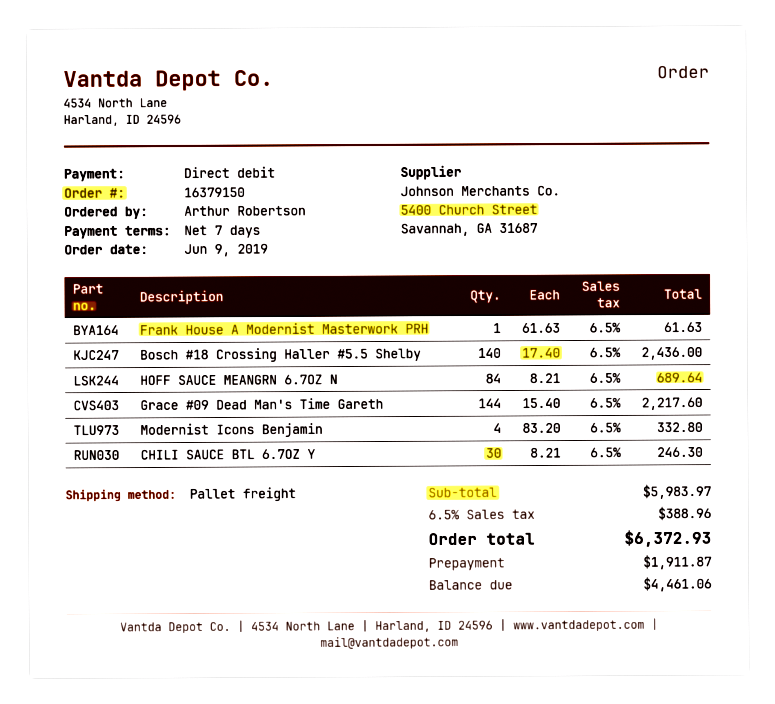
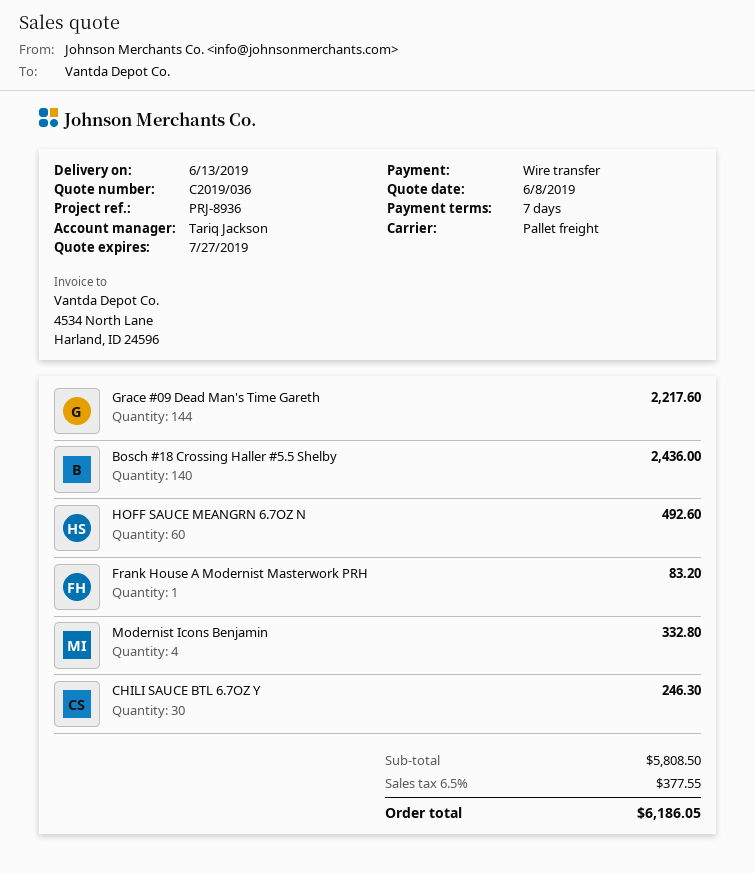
payment method: direct debit -> bank transfer
Frank House A Modernist Masterwork PRH: 1 for 61.63 -> 1 for 83.20
HOFF SAUCE MEANGRN 6.7OZ N: 84 for 689.64 -> 60 for 492.60
subtotal: 5983.97 -> 5808.50
tax: 6.5% = 388.96 -> 6.5% = 377.55
total: 6372.93 -> 6186.05

